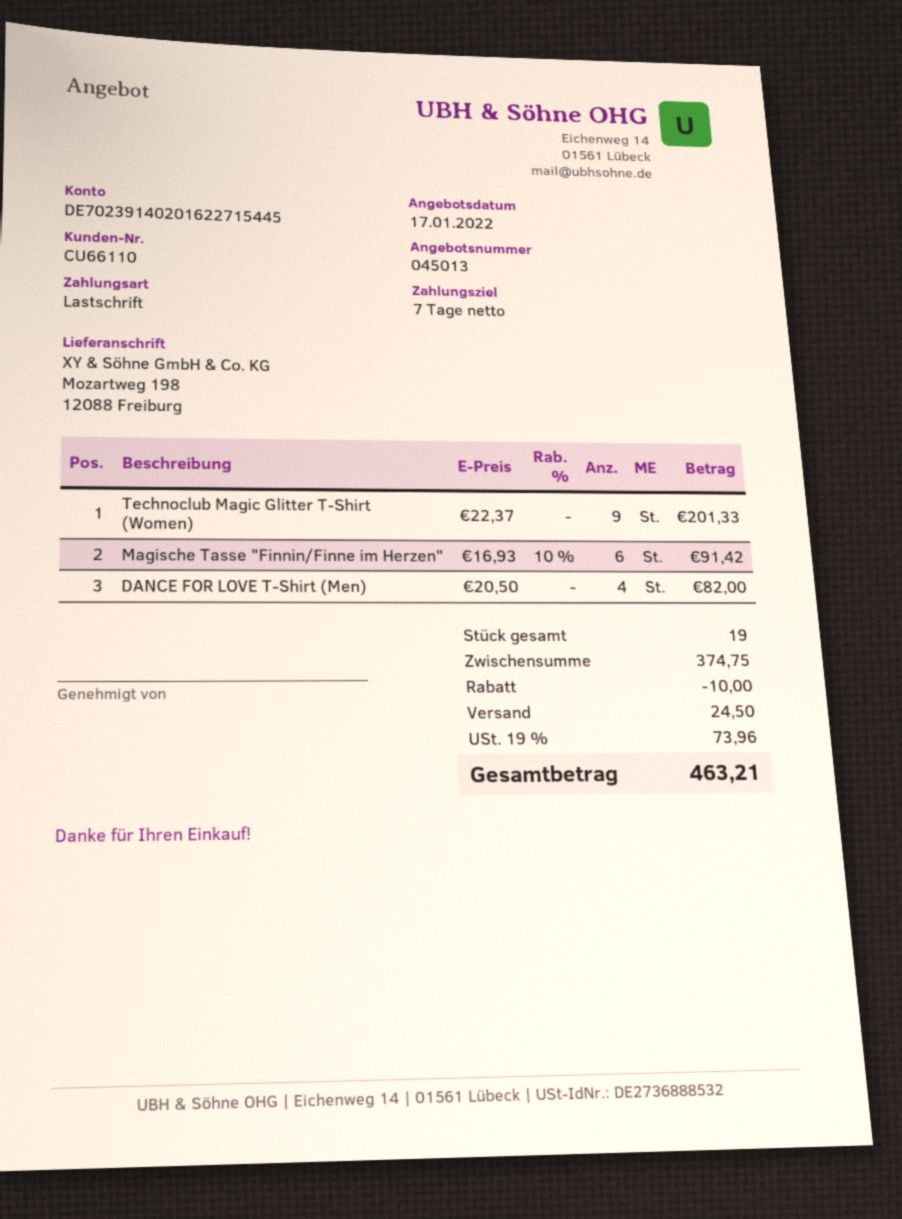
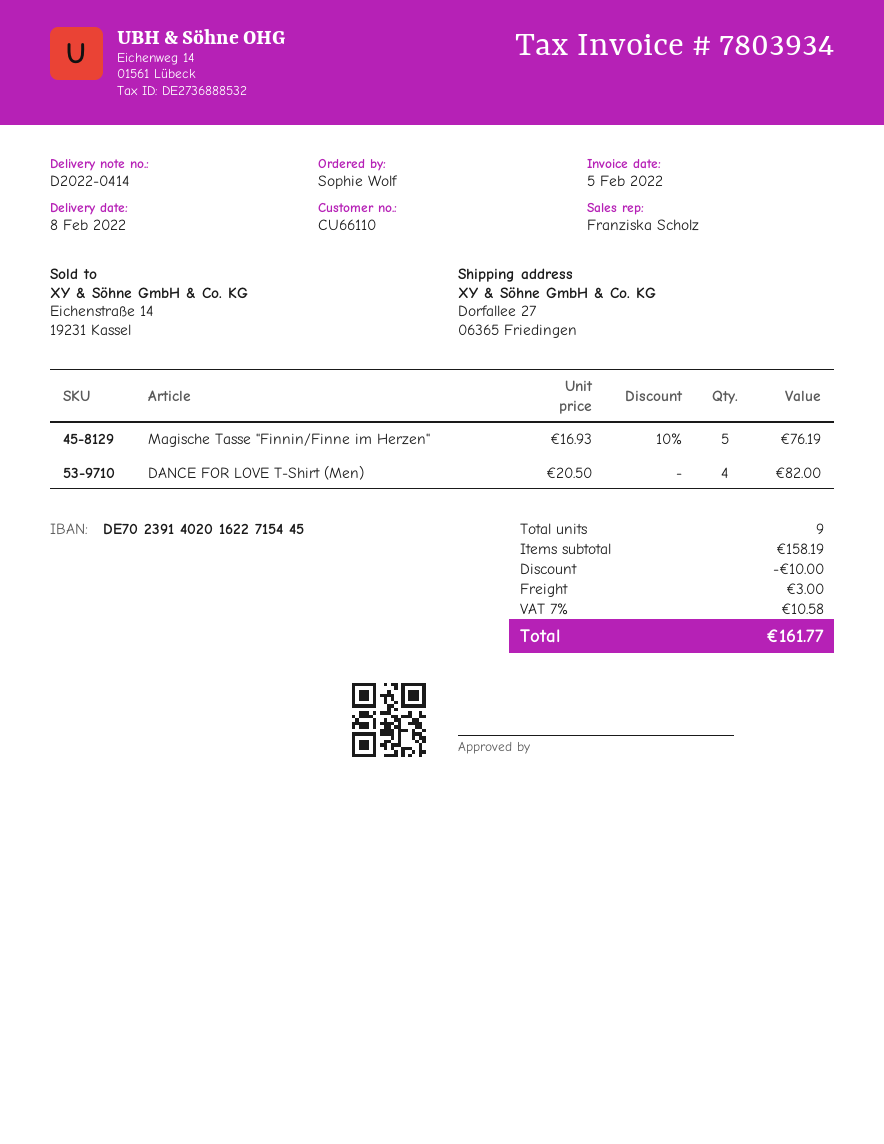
ship to: Mozartweg 198, 12088 Freiburg -> Dorfallee 27, 06365 Friedingen
Technoclub Magic Glitter T-Shirt (Women): 9 x 22.37 = 201.33 -> none
Magische Tasse "Finnin/Finne im Herzen": 6 x 16.93 - 10% = 91.42 -> 5 x 16.93 - 10% = 76.19
total quantity: 19 -> 9
subtotal: 374.75 -> 158.19
shipping: 24.50 -> 3.00
tax: 19% = 73.96 -> 7% = 10.58
total: 463.21 -> 161.77

